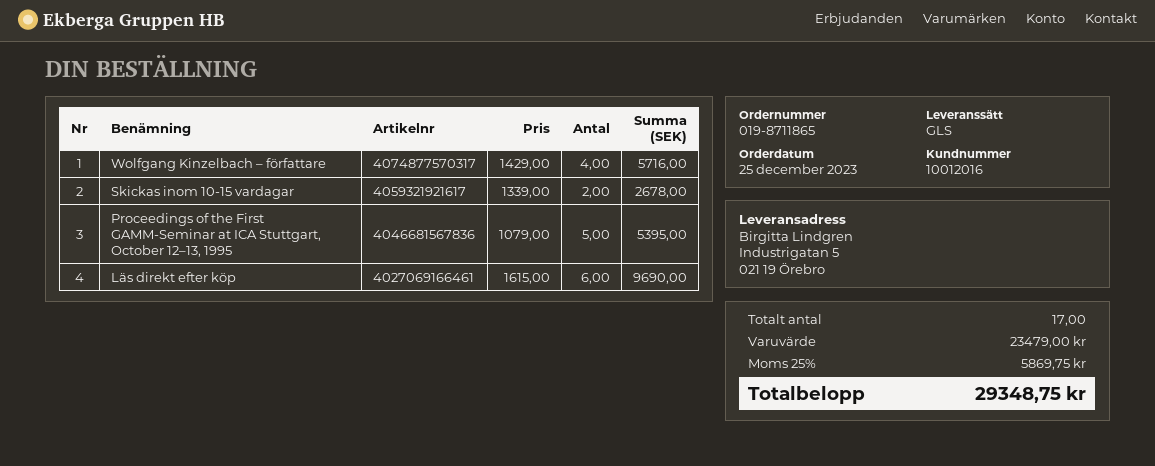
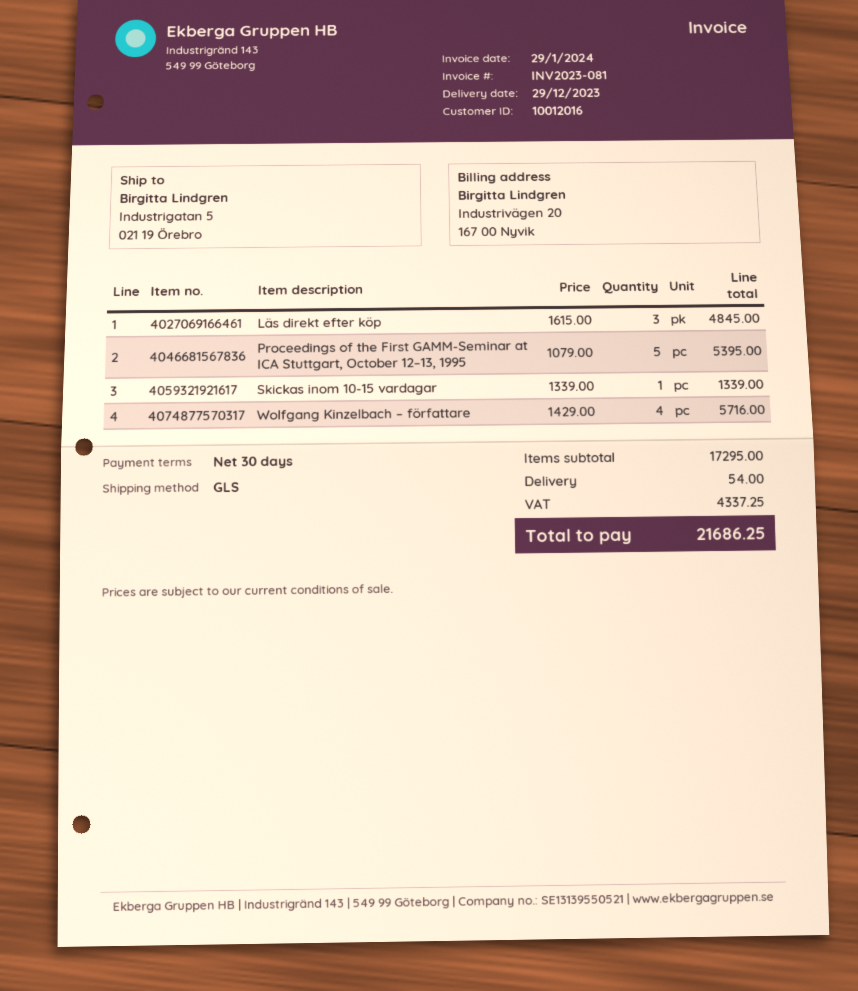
Skickas inom 10-15 vardagar: 2 x 1339.00 = 2678.00 -> 1 x 1339.00 = 1339.00
Läs direkt efter köp: 6 x 1615.00 = 9690.00 -> 3 x 1615.00 = 4845.00
subtotal: 23479.00 -> 17295.00
shipping: none -> 54.00
tax: 5869.75 -> 4337.25
total: 29348.75 -> 21686.25

